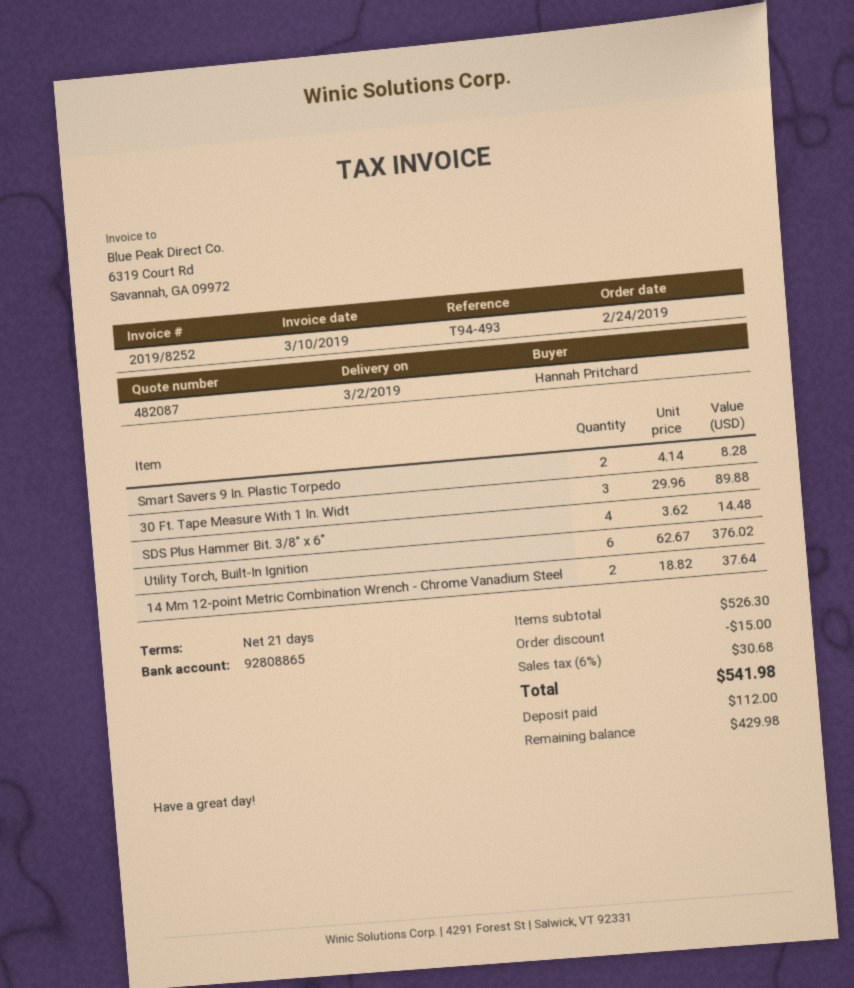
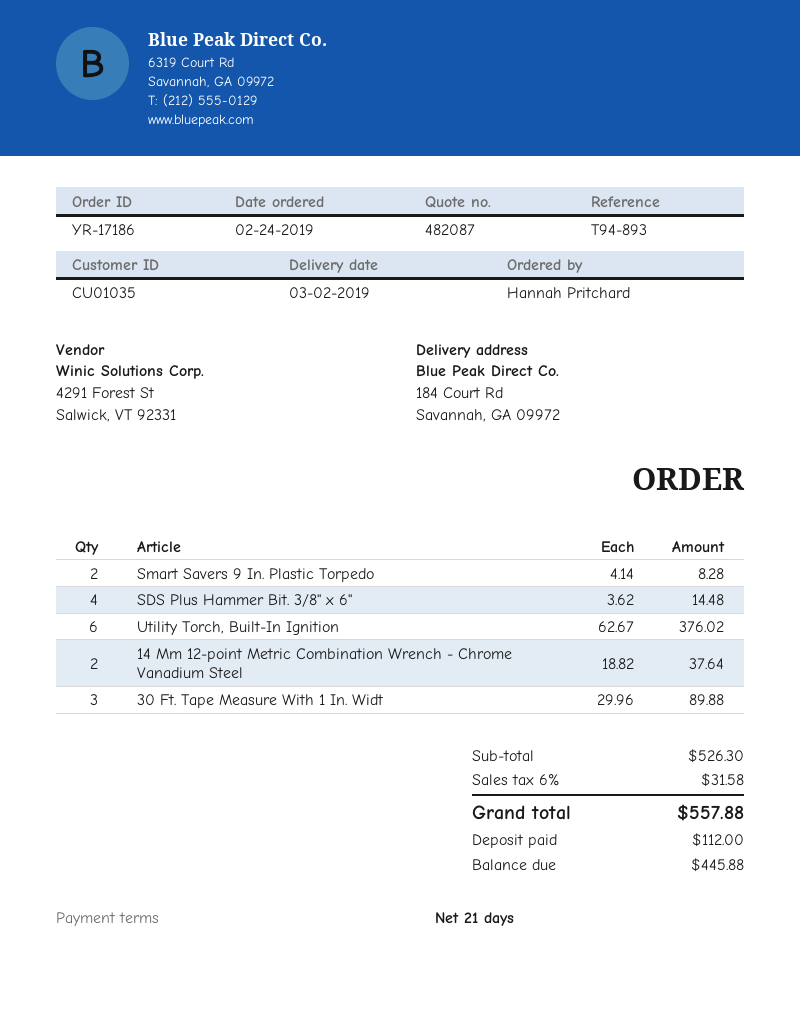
reference: T94-493 -> T94-893
discount: 15.00 -> none
tax: 6% = 30.68 -> 6% = 31.58
total: 541.98 -> 557.88
balance: 429.98 -> 445.88

